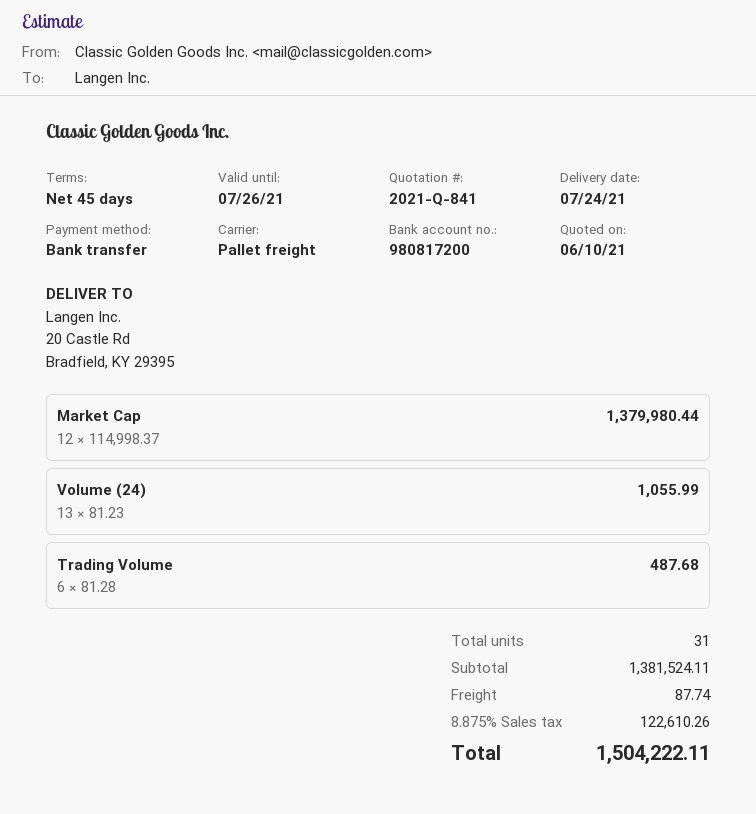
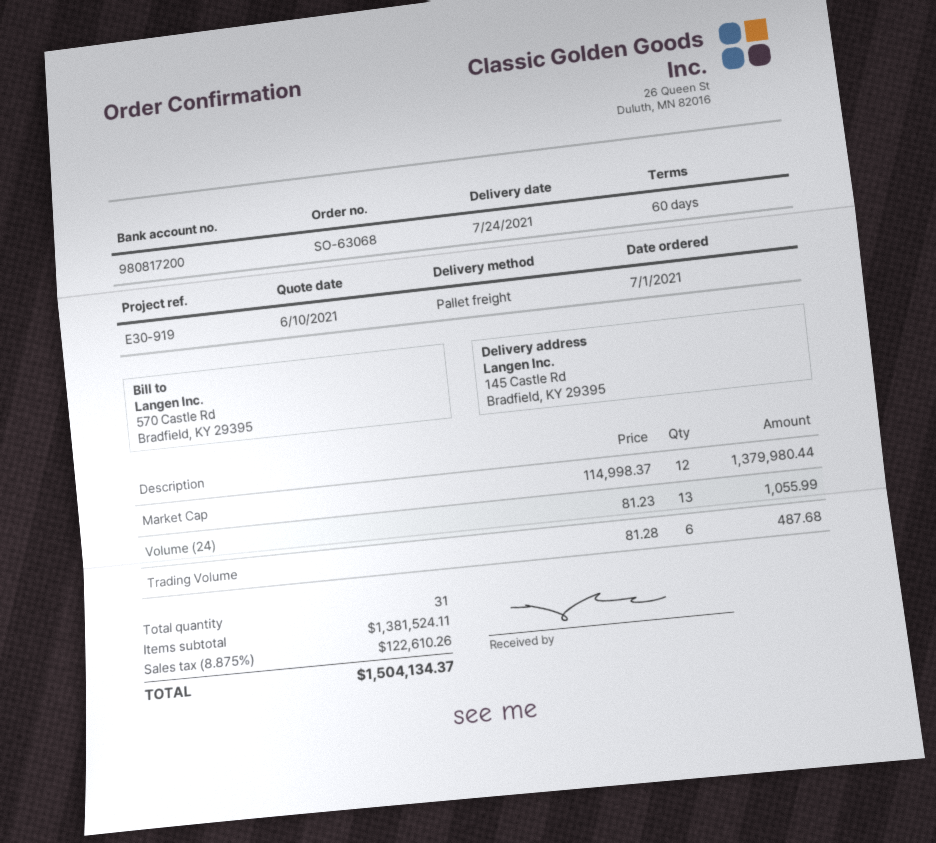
payment terms: 45 days -> 60 days
ship to: 20 Castle Rd, Bradfield, KY 29395 -> 145 Castle Rd, Bradfield, KY 29395
shipping: 87.74 -> none
total: 1504222.11 -> 1504134.37

